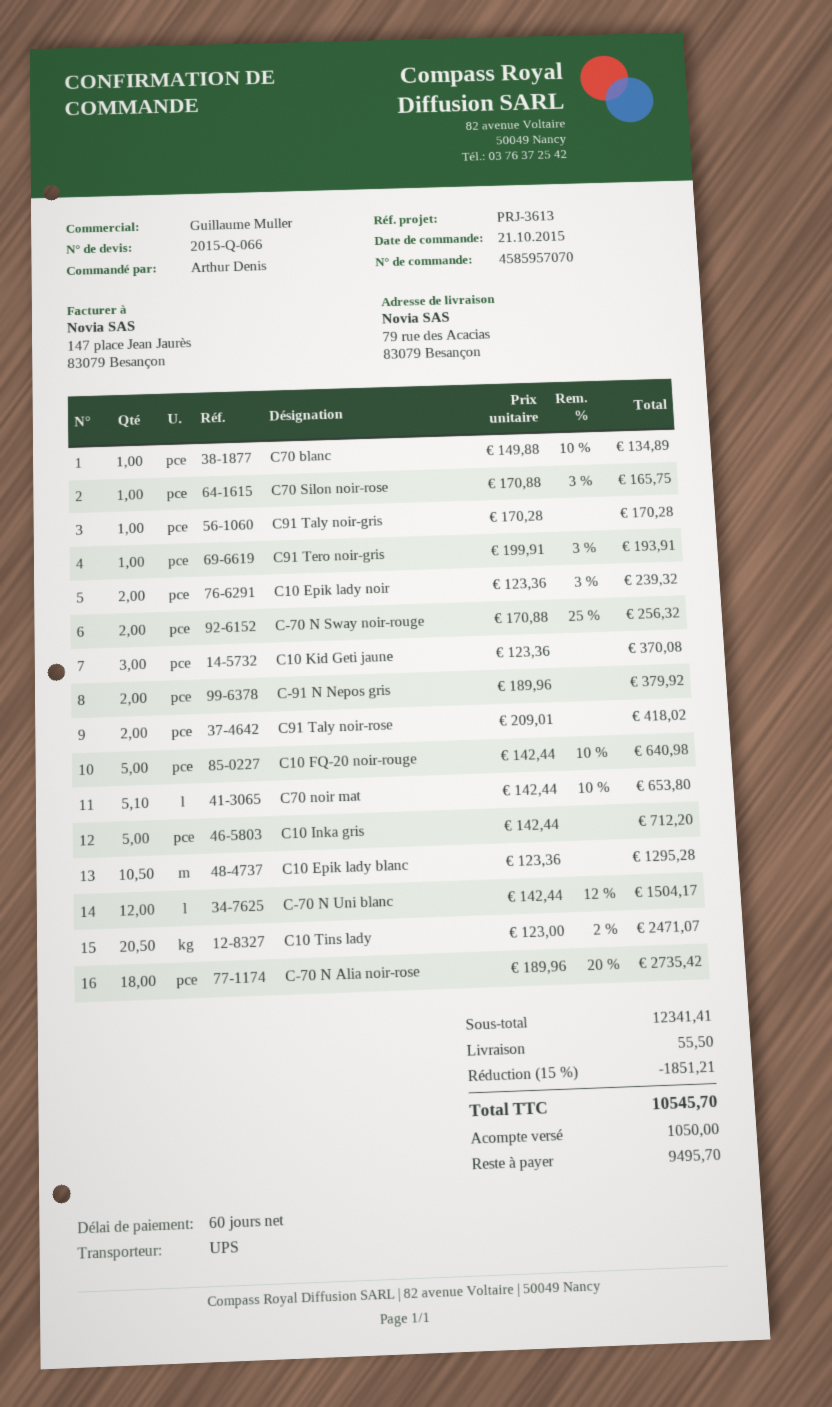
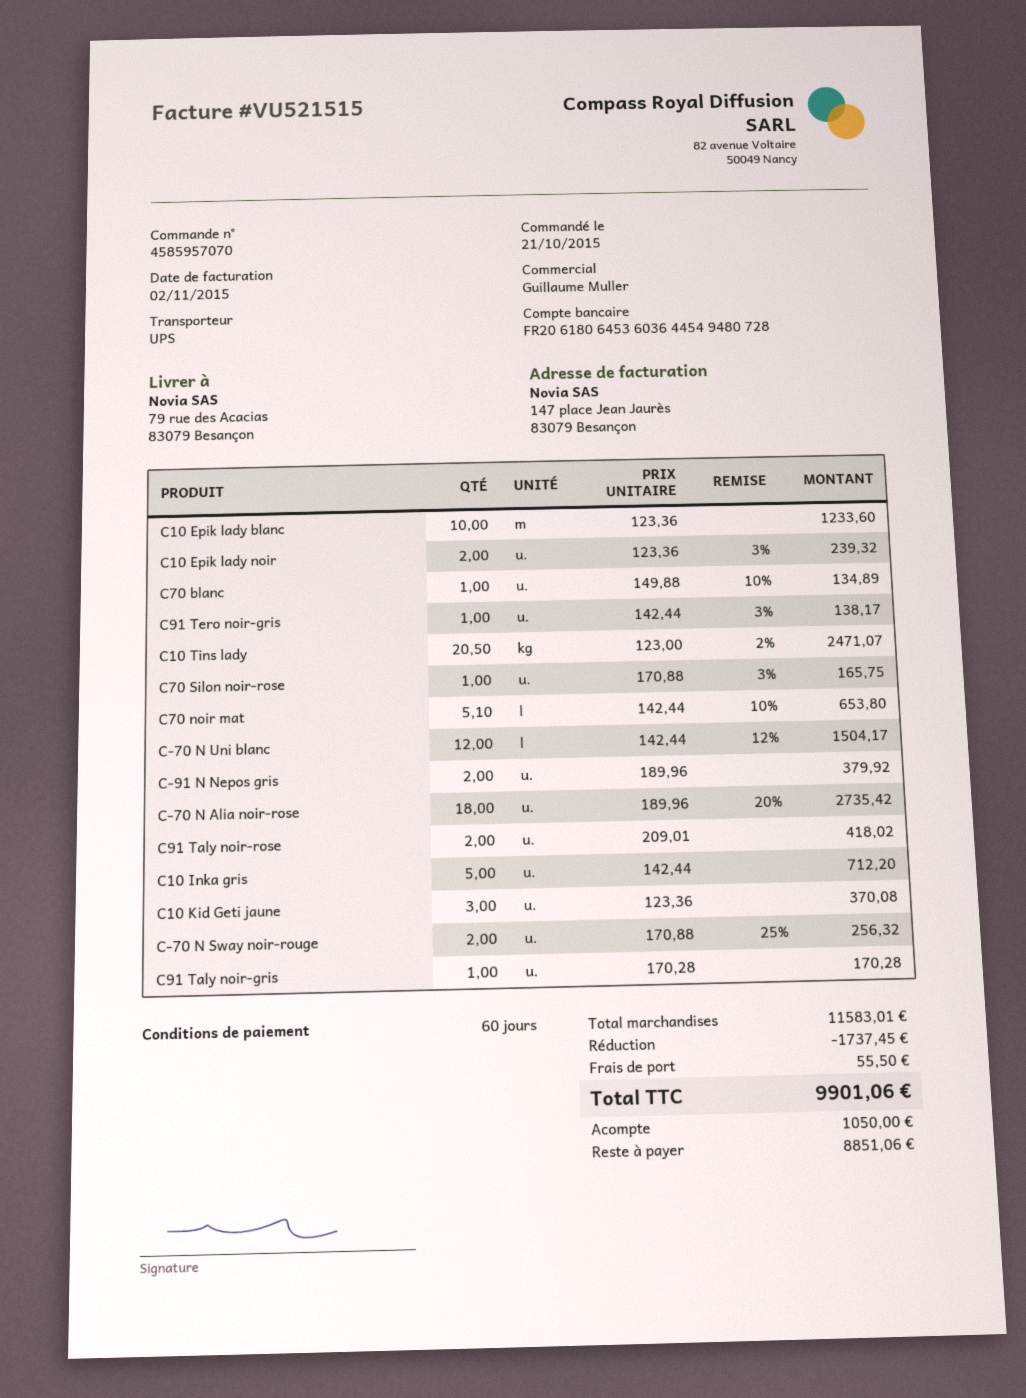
C91 Tero noir-gris: 1 x 199.91 - 3% = 193.91 -> 1 x 142.44 - 3% = 138.17
C10 FQ-20 noir-rouge: 5 x 142.44 - 10% = 640.98 -> none
C10 Epik lady blanc: 10.5 x 123.36 = 1295.28 -> 10 x 123.36 = 1233.60
subtotal: 12341.41 -> 11583.01
discount: 1851.21 -> 1737.45
total: 10545.70 -> 9901.06
balance: 9495.70 -> 8851.06

